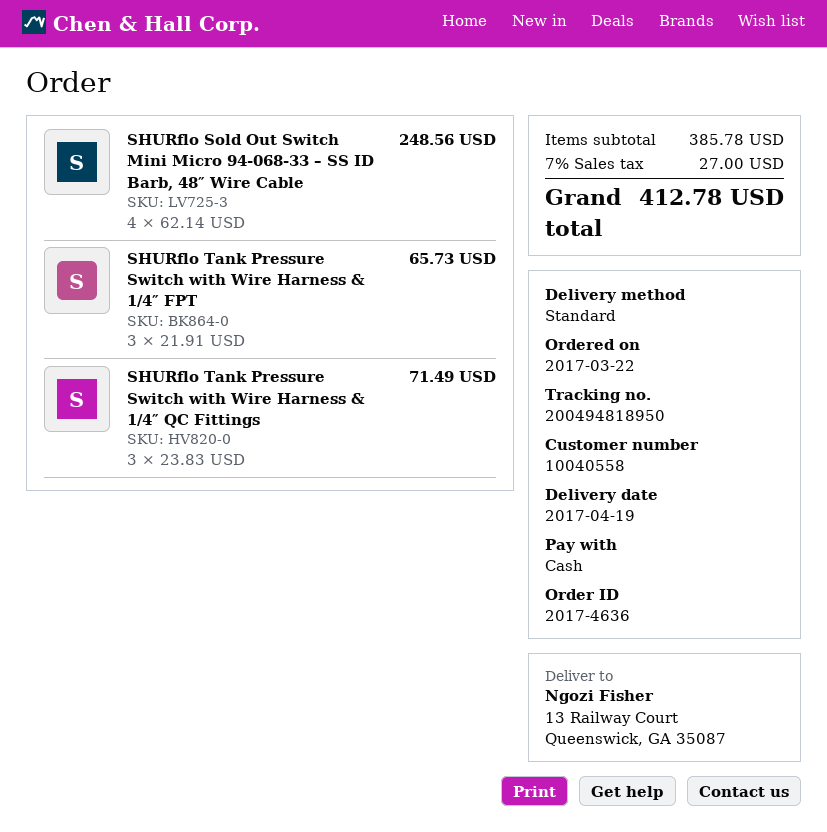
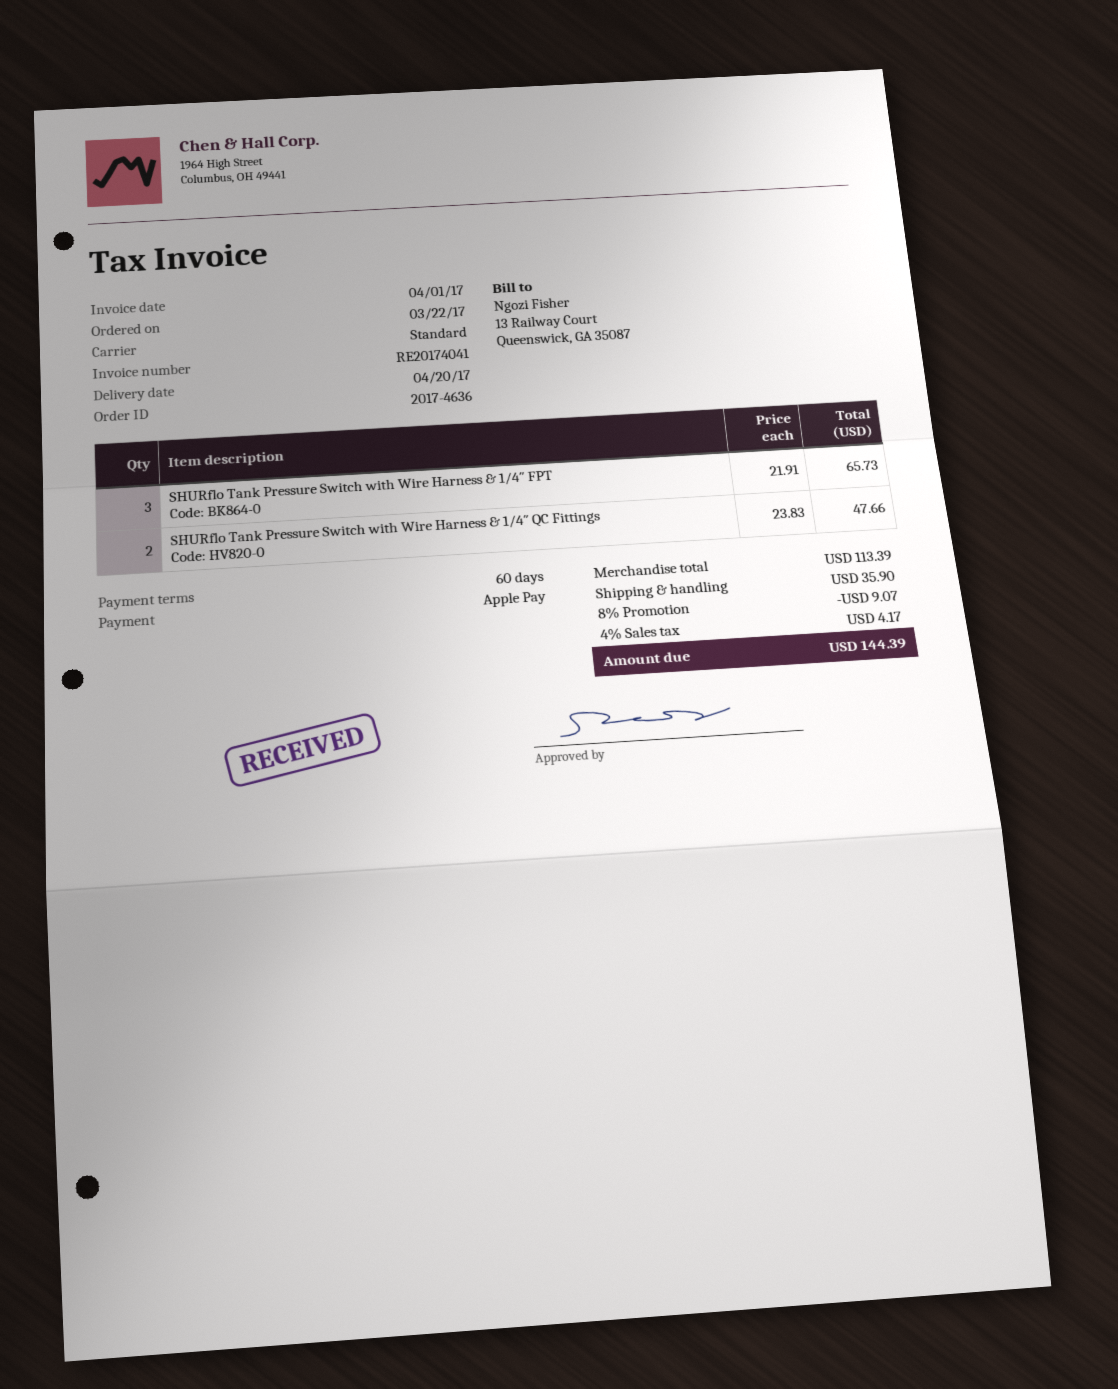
delivery date: 2017-04-19 -> 2017-04-20
payment method: cash -> Apple Pay
SHURflo Sold Out Switch Mini Micro 94-068-33 – SS ID Barb, 48″ Wire Cable: 4 x 62.14 = 248.56 -> none
SHURflo Tank Pressure Switch with Wire Harness & 1/4″ QC Fittings: 3 x 23.83 = 71.49 -> 2 x 23.83 = 47.66
subtotal: 385.78 -> 113.39
discount: none -> 8% = 9.07
shipping: none -> 35.90
tax: 7% = 27.00 -> 4% = 4.17
total: 412.78 -> 144.39

